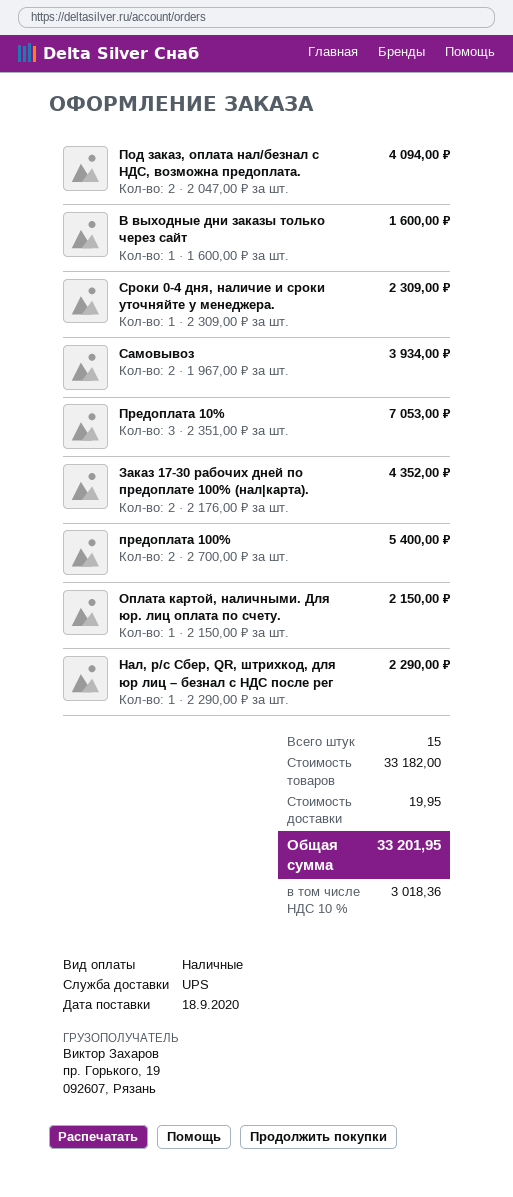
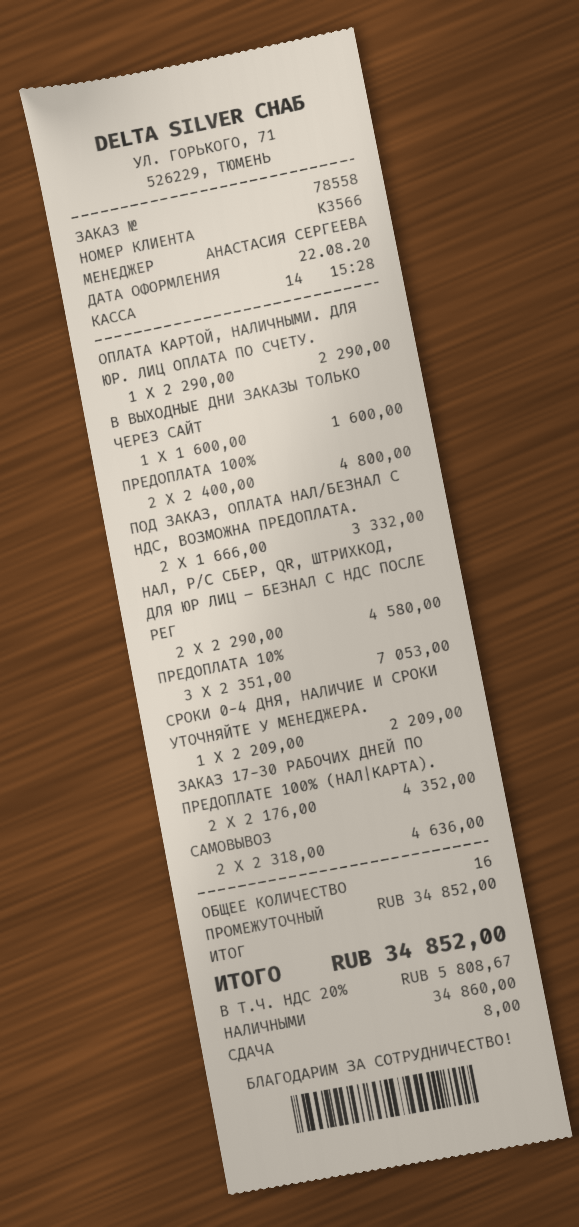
Под заказ, оплата нал/безнал с НДС, возможна предоплата.: 2 x 2047.00 = 4094.00 -> 2 x 1666.00 = 3332.00
Сроки 0-4 дня, наличие и сроки уточняйте у менеджера.: 1 x 2309.00 = 2309.00 -> 1 x 2209.00 = 2209.00
Самовывоз: 2 x 1967.00 = 3934.00 -> 2 x 2318.00 = 4636.00
предоплата 100%: 2 x 2700.00 = 5400.00 -> 2 x 2400.00 = 4800.00
Оплата картой, наличными. Для юр. лиц оплата по счету.: 1 x 2150.00 = 2150.00 -> 1 x 2290.00 = 2290.00
Нал, р/с Сбер, QR, штрихкод, для юр лиц – безнал с НДС после рег: 1 x 2290.00 = 2290.00 -> 2 x 2290.00 = 4580.00
total quantity: 15 -> 16
subtotal: 33182.00 -> 34852.00
shipping: 19.95 -> none
tax: 10% = 3018.36 -> 20% = 5808.67
total: 33201.95 -> 34852.00

